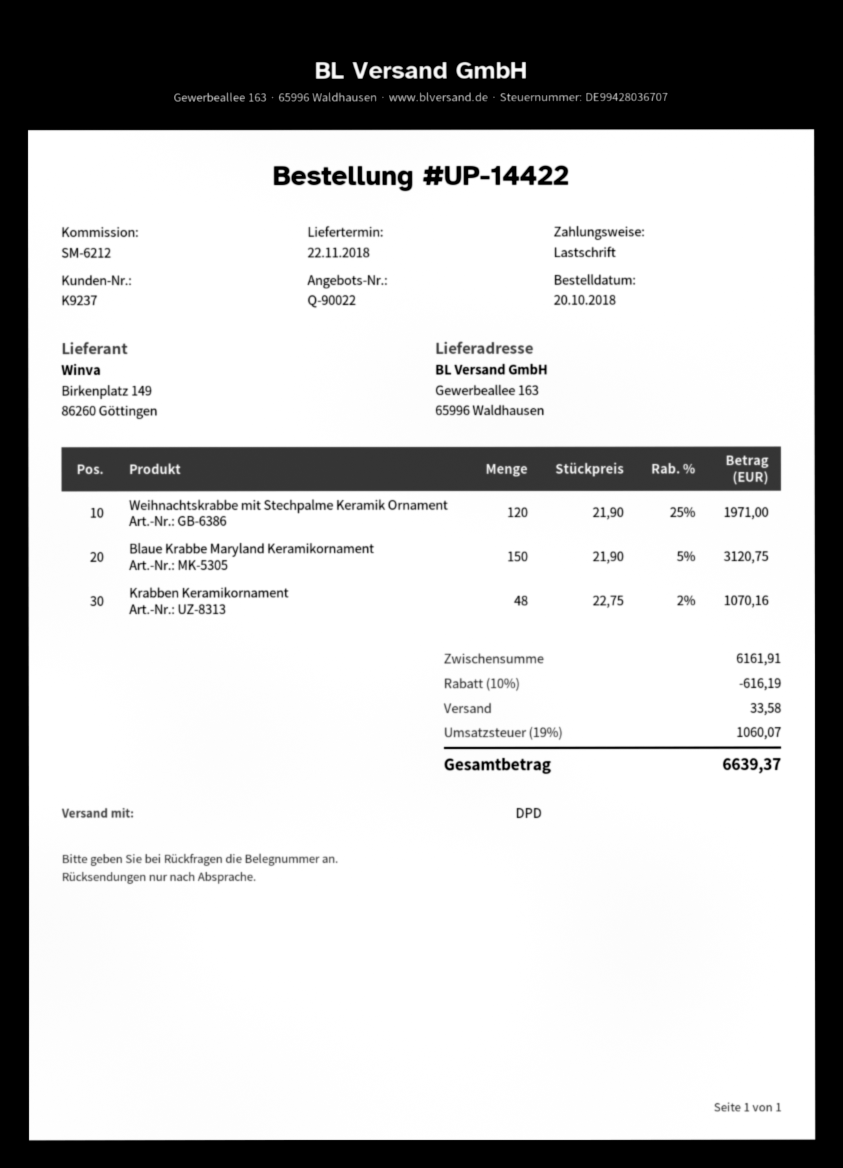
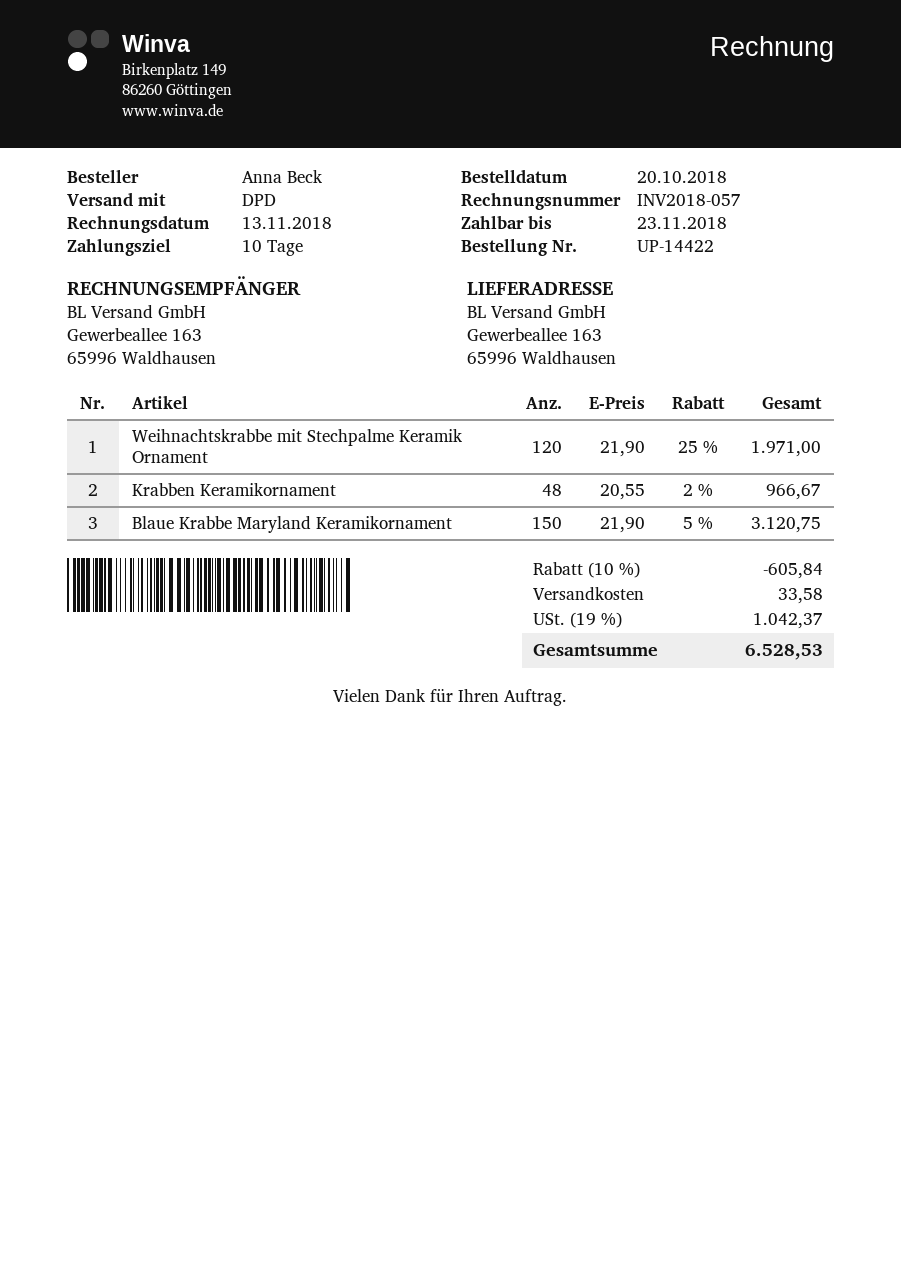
Krabben Keramikornament: 48 x 22.75 - 2% = 1070.16 -> 48 x 20.55 - 2% = 966.67
discount: 10% = 616.19 -> 10% = 605.84
tax: 19% = 1060.07 -> 19% = 1042.37
total: 6639.37 -> 6528.53

